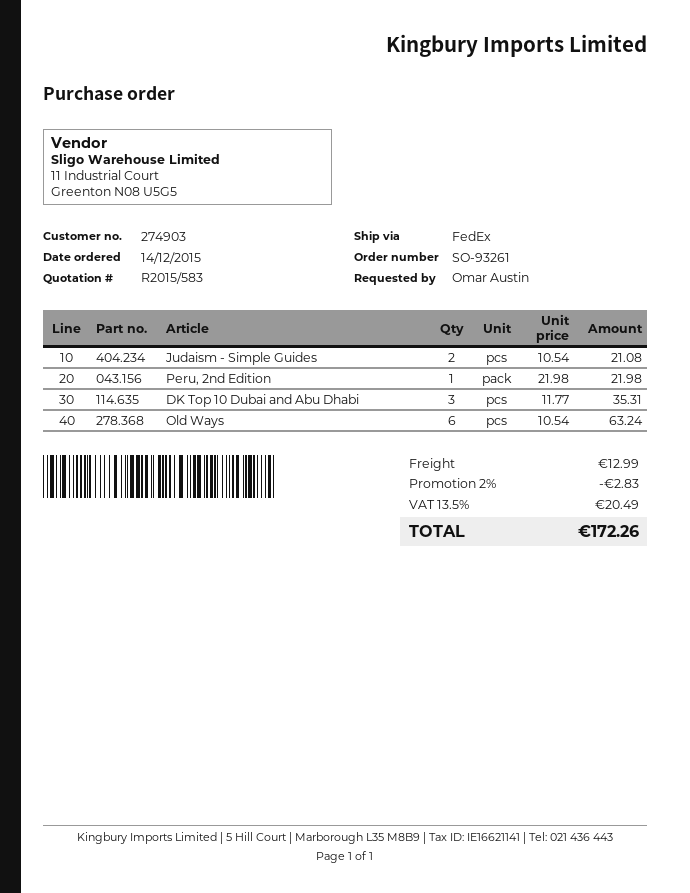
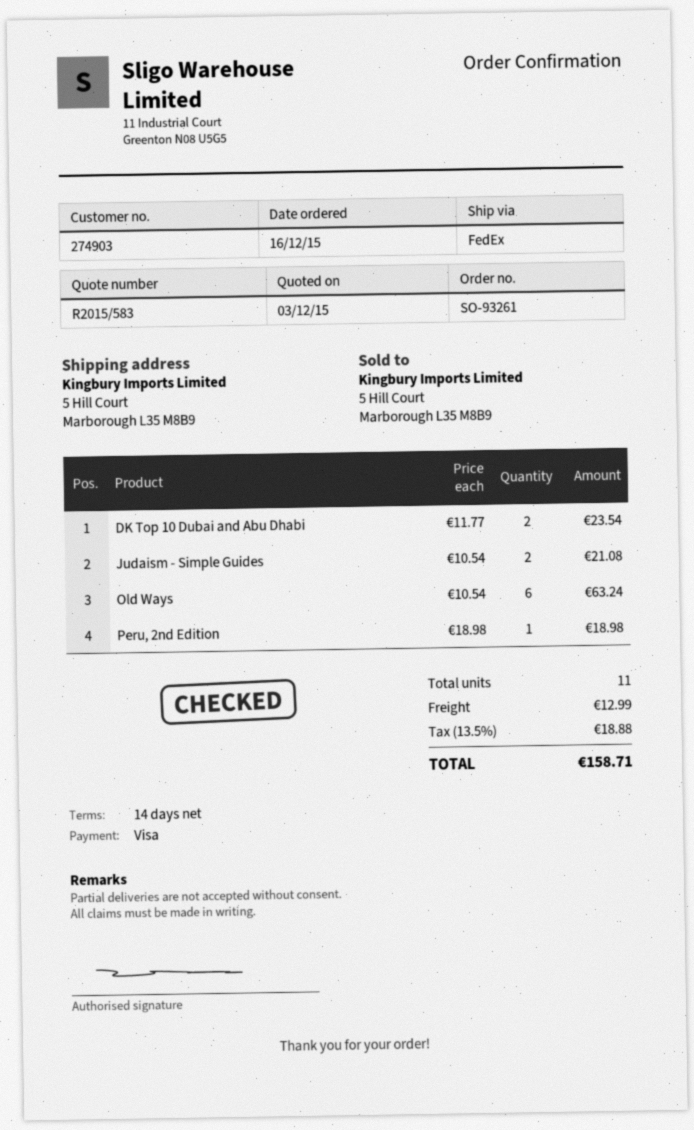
order date: 2015-12-14 -> 2015-12-16
Peru, 2nd Edition: 1 x 21.98 = 21.98 -> 1 x 18.98 = 18.98
DK Top 10 Dubai and Abu Dhabi: 3 x 11.77 = 35.31 -> 2 x 11.77 = 23.54
discount: 2% = 2.83 -> none
tax: 13.5% = 20.49 -> 13.5% = 18.88
total: 172.26 -> 158.71

